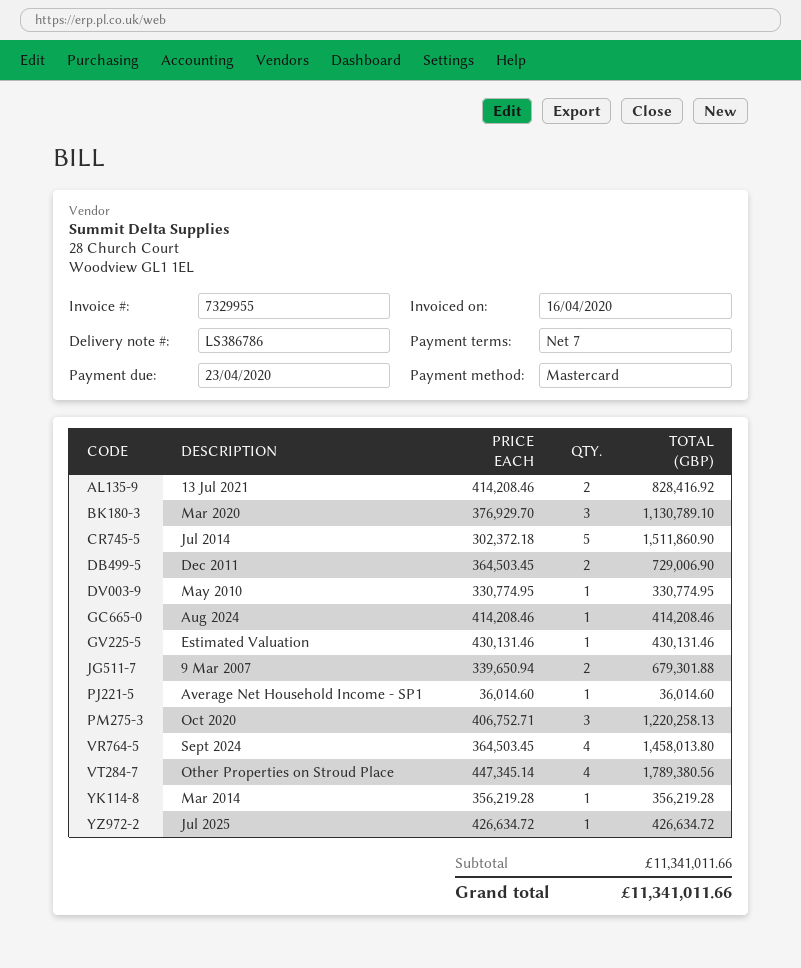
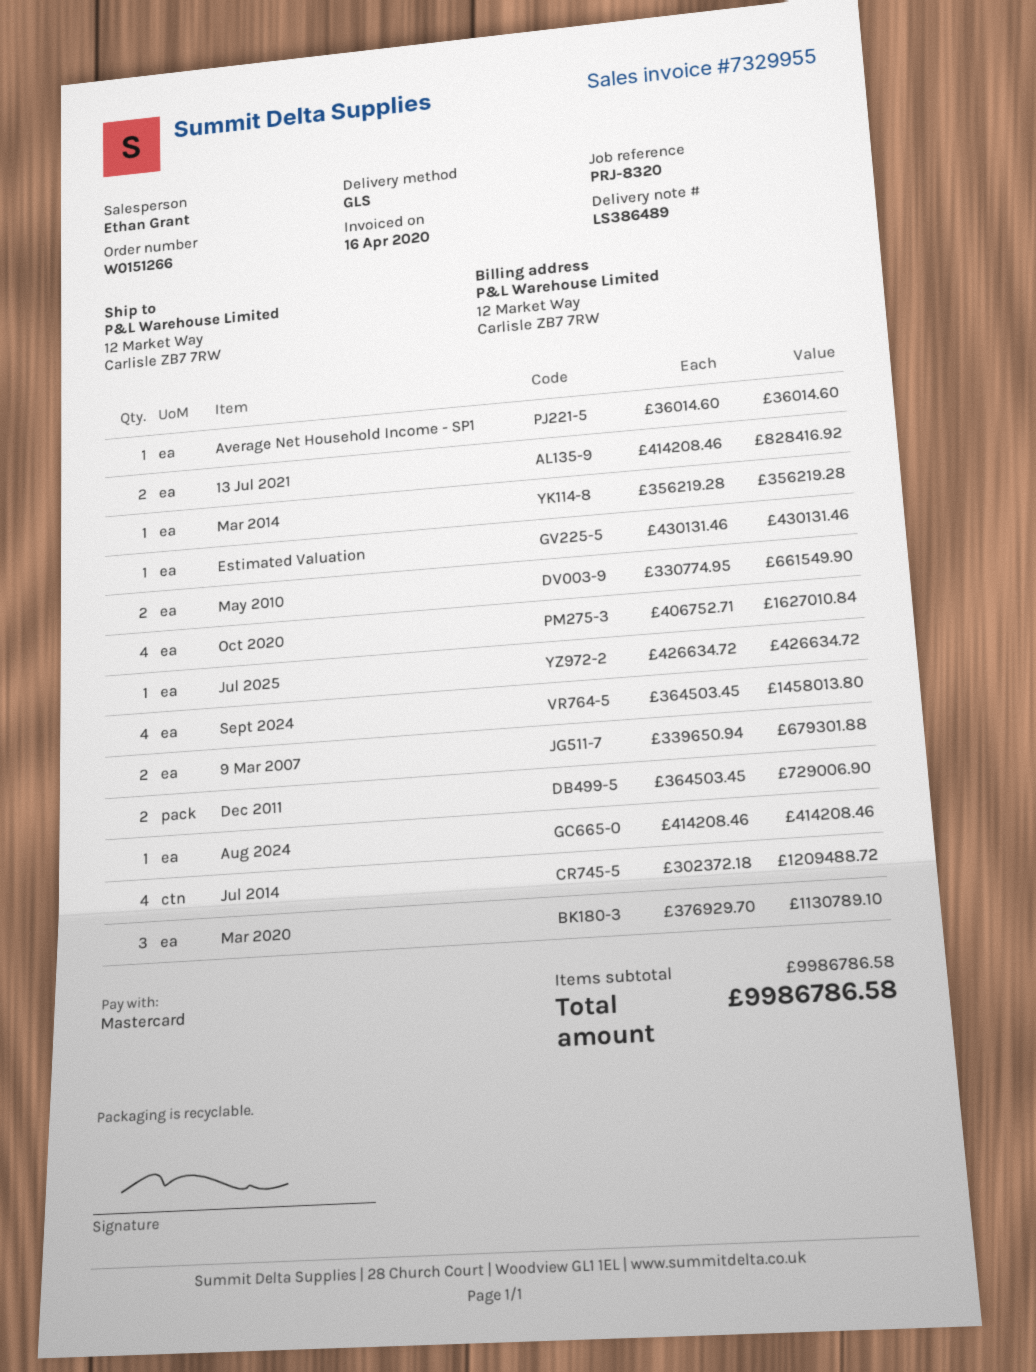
delivery note number: LS386786 -> LS386489
Jul 2014: 5 x 302372.18 = 1511860.90 -> 4 x 302372.18 = 1209488.72
May 2010: 1 x 330774.95 = 330774.95 -> 2 x 330774.95 = 661549.90
Oct 2020: 3 x 406752.71 = 1220258.13 -> 4 x 406752.71 = 1627010.84
Other Properties on Stroud Place: 4 x 447345.14 = 1789380.56 -> none
subtotal: 11341011.66 -> 9986786.58
total: 11341011.66 -> 9986786.58

